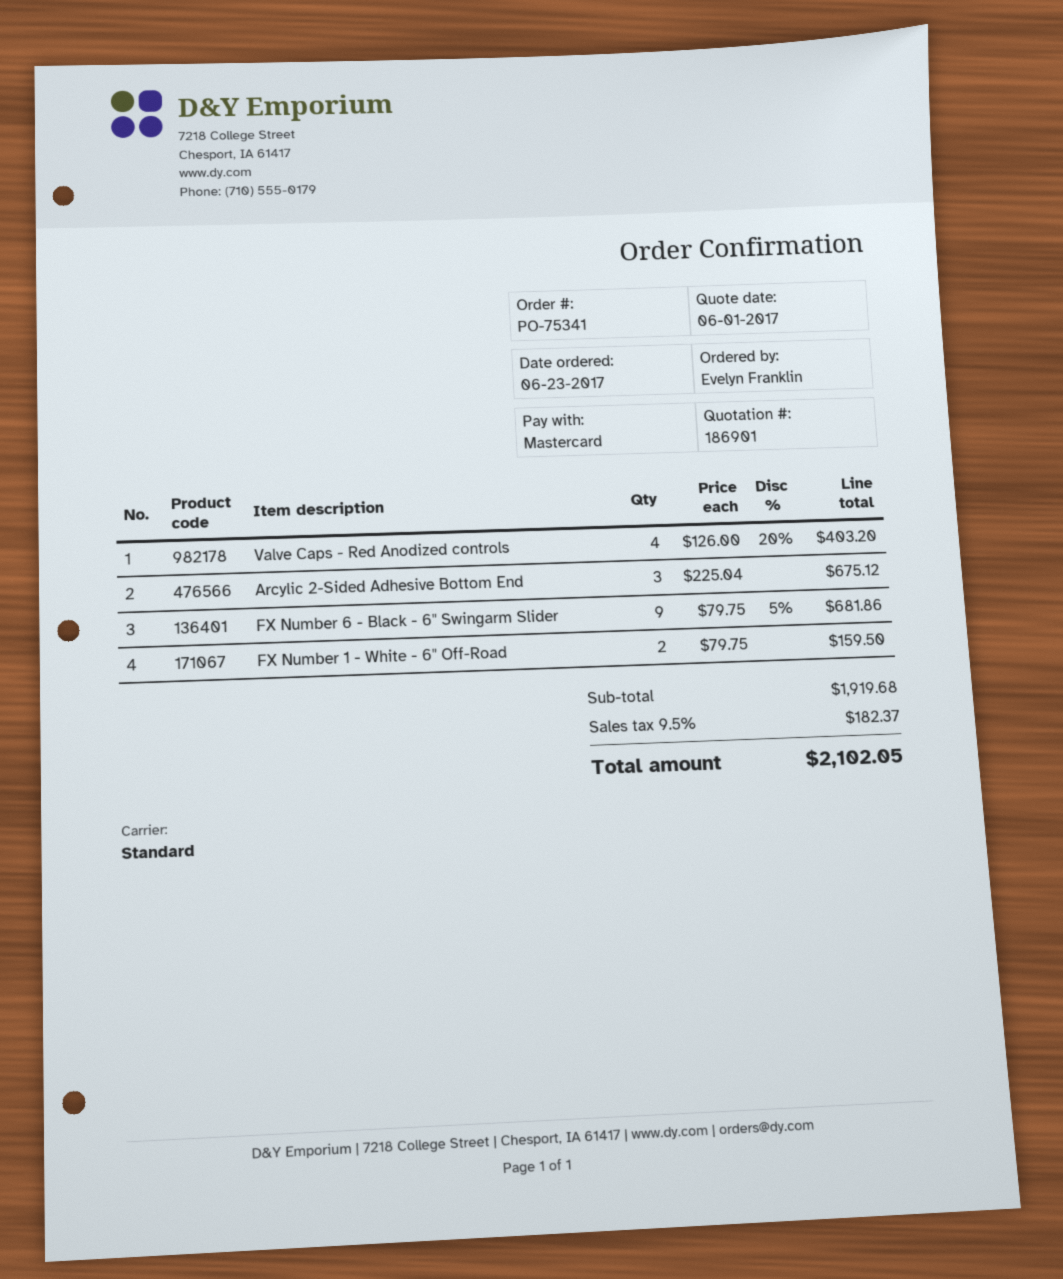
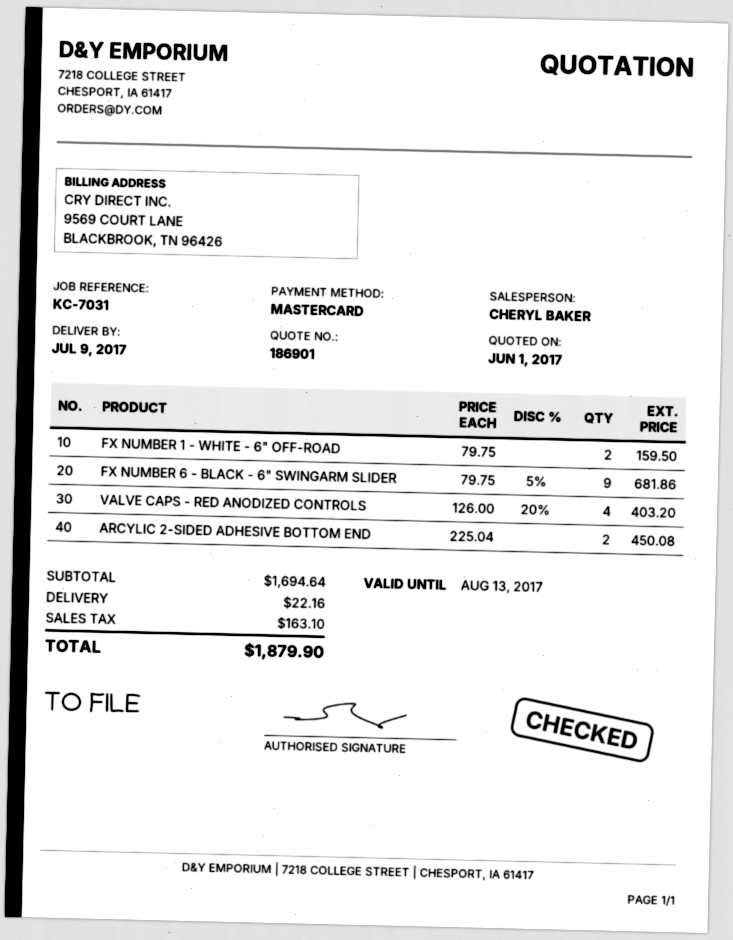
Arcylic 2-Sided Adhesive Bottom End: 3 x 225.04 = 675.12 -> 2 x 225.04 = 450.08
subtotal: 1919.68 -> 1694.64
shipping: none -> 22.16
tax: 182.37 -> 163.10
total: 2102.05 -> 1879.90

